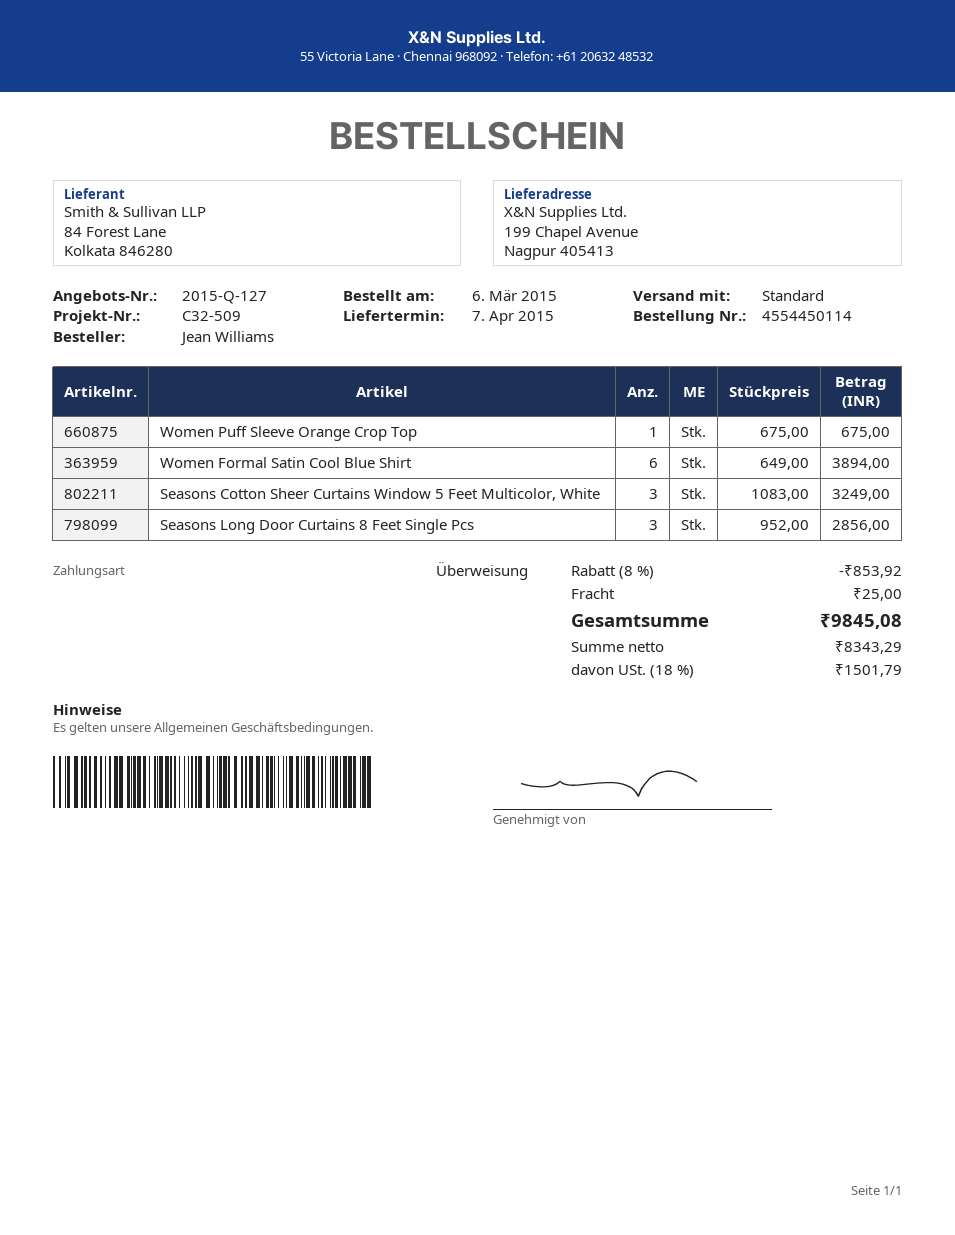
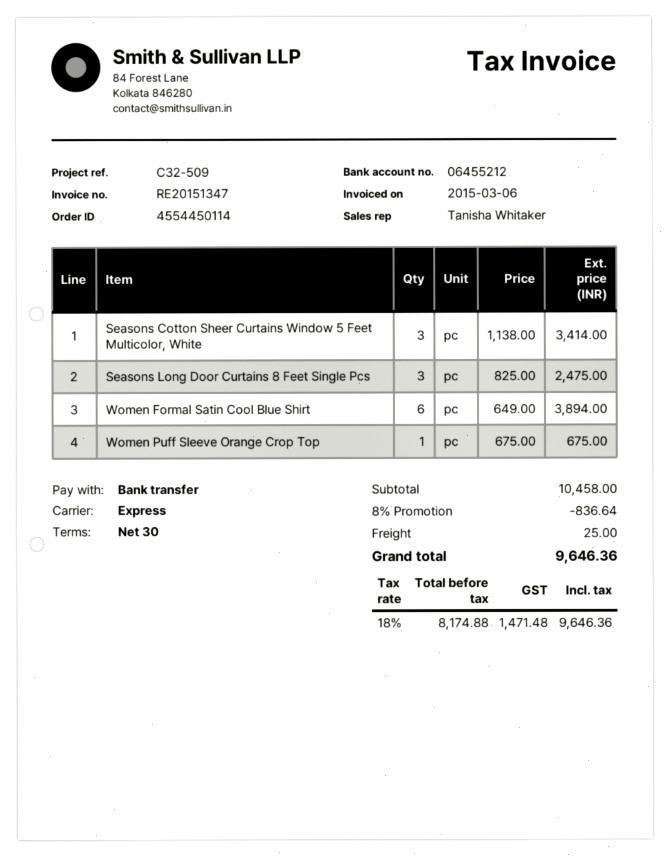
shipping method: standard -> express
Seasons Cotton Sheer Curtains Window 5 Feet Multicolor, White: 3 x 1083.00 = 3249.00 -> 3 x 1138.00 = 3414.00
Seasons Long Door Curtains 8 Feet Single Pcs: 3 x 952.00 = 2856.00 -> 3 x 825.00 = 2475.00
discount: 8% = 853.92 -> 8% = 836.64
net: 8343.29 -> 8174.88
tax: 18% = 1501.79 -> 18% = 1471.48
total: 9845.08 -> 9646.36

